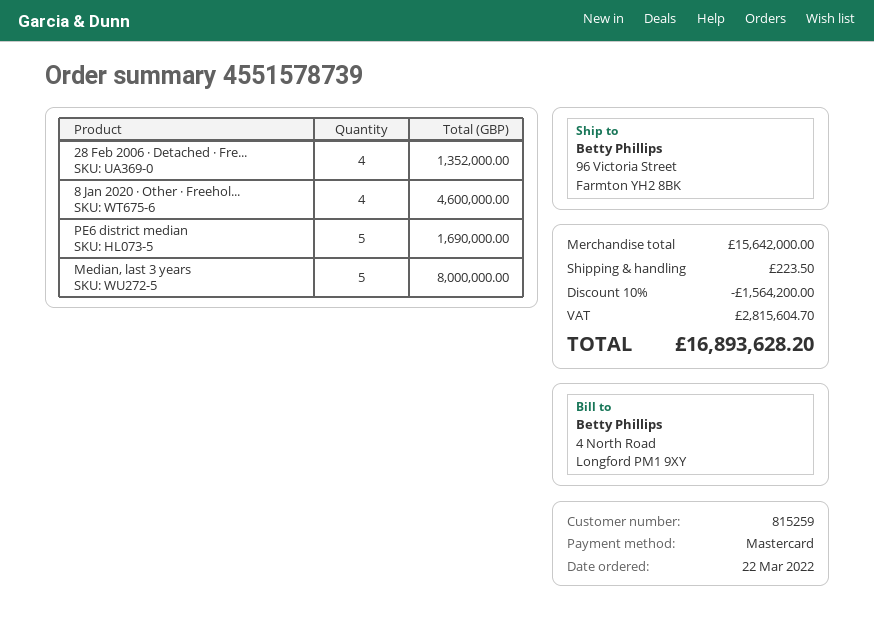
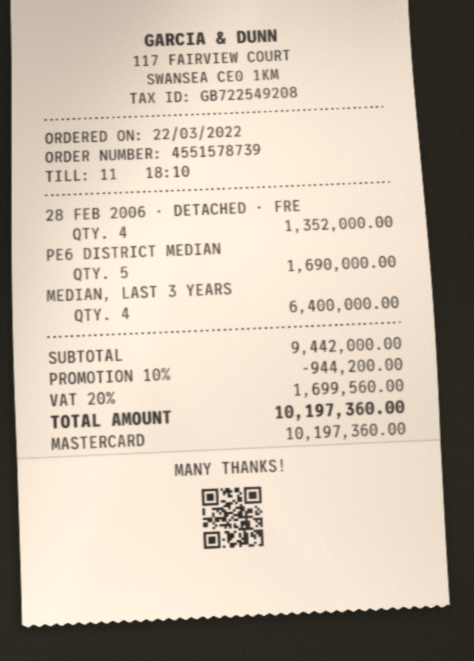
8 Jan 2020 · Other · Freehol...: 4 for 4600000.00 -> none
Median, last 3 years: 5 for 8000000.00 -> 4 for 6400000.00
subtotal: 15642000.00 -> 9442000.00
discount: 10% = 1564200.00 -> 10% = 944200.00
shipping: 223.50 -> none
tax: 2815604.70 -> 1699560.00
total: 16893628.20 -> 10197360.00

